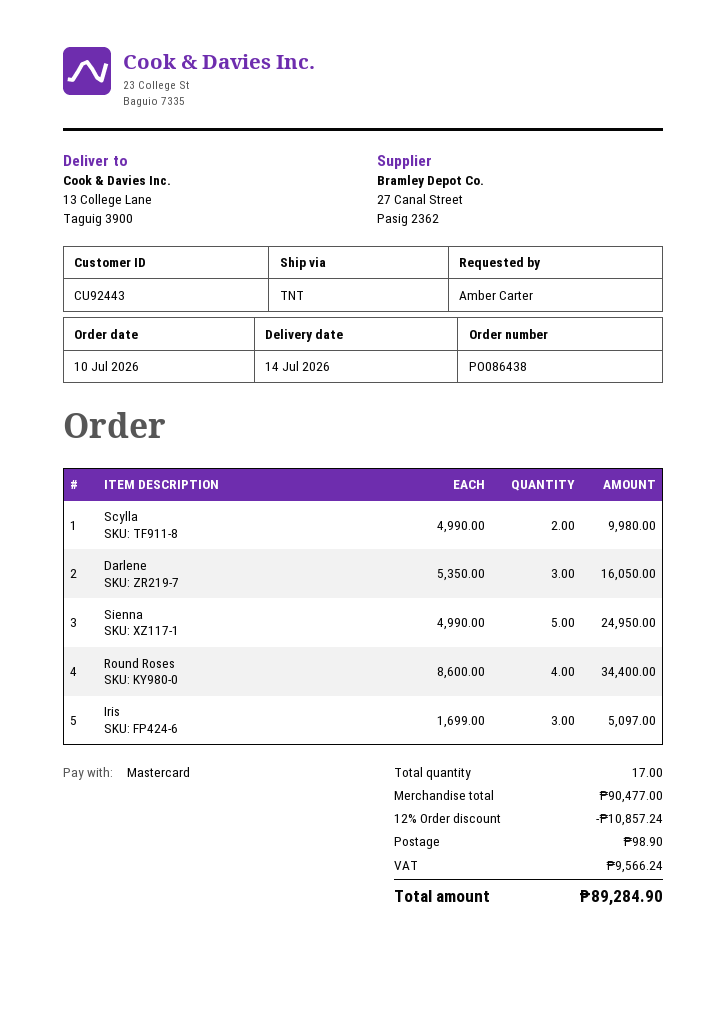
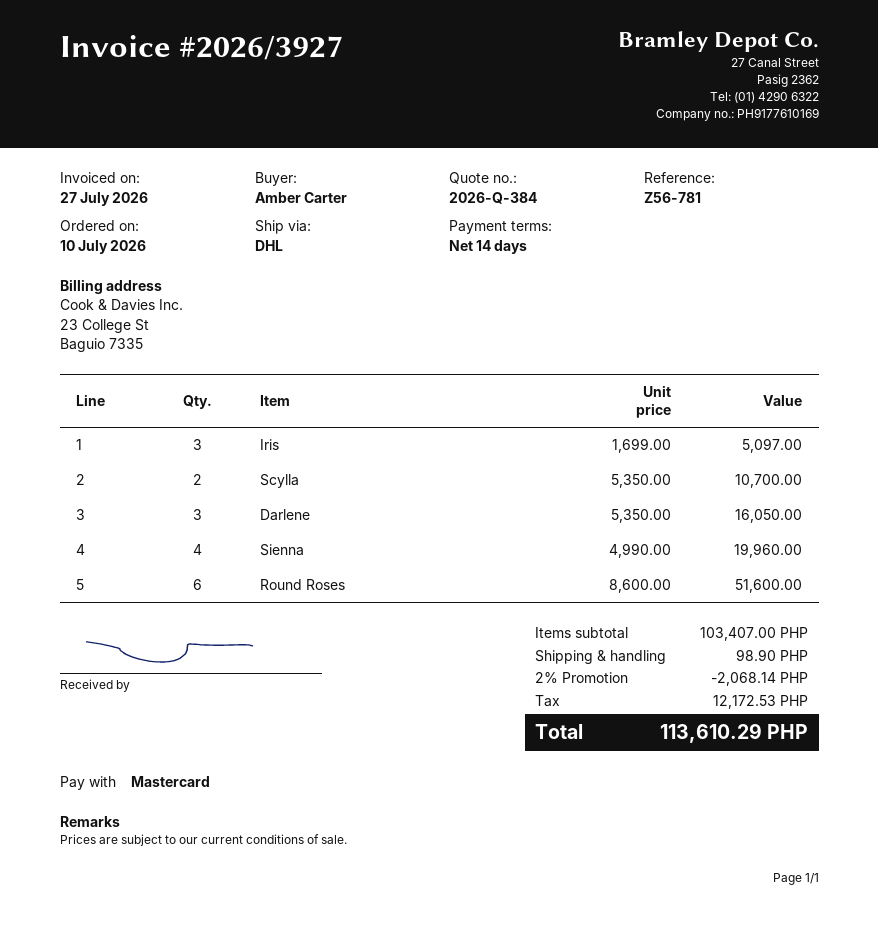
shipping method: TNT -> DHL
Scylla: 2 x 4990.00 = 9980.00 -> 2 x 5350.00 = 10700.00
Sienna: 5 x 4990.00 = 24950.00 -> 4 x 4990.00 = 19960.00
Round Roses: 4 x 8600.00 = 34400.00 -> 6 x 8600.00 = 51600.00
subtotal: 90477.00 -> 103407.00
discount: 12% = 10857.24 -> 2% = 2068.14
tax: 9566.24 -> 12172.53
total: 89284.90 -> 113610.29

